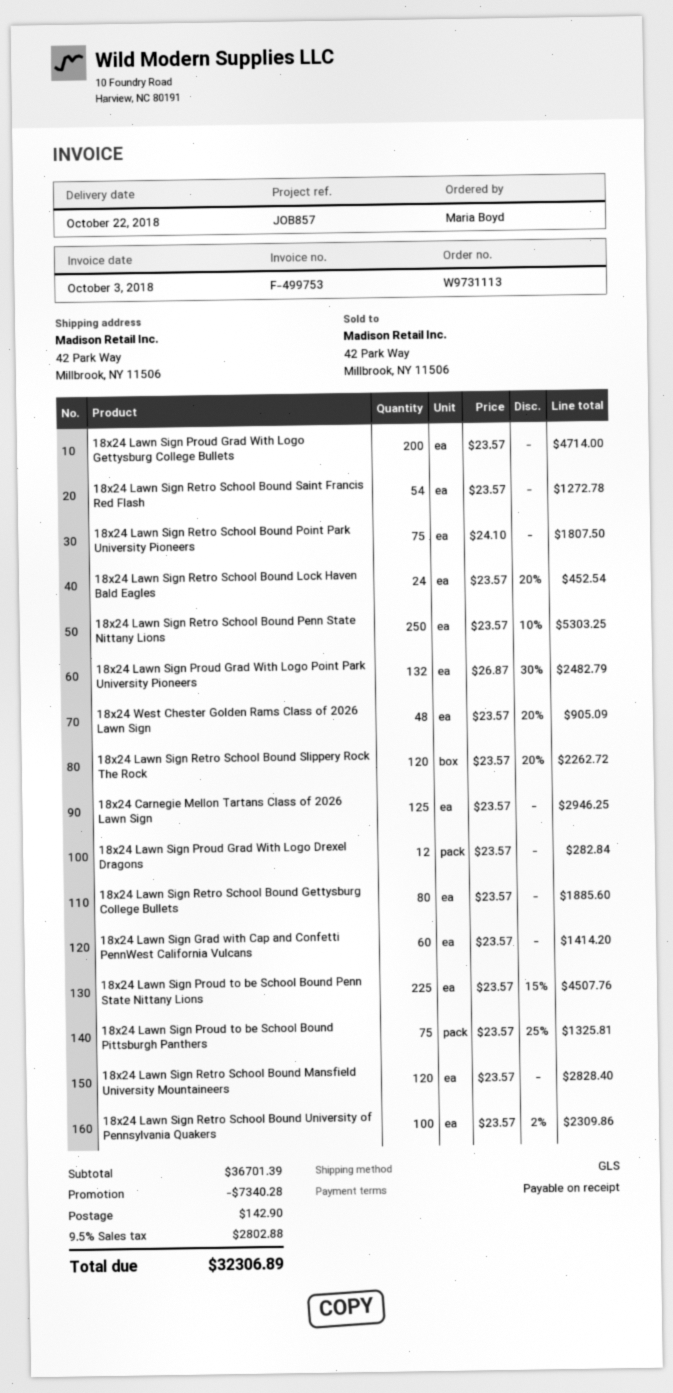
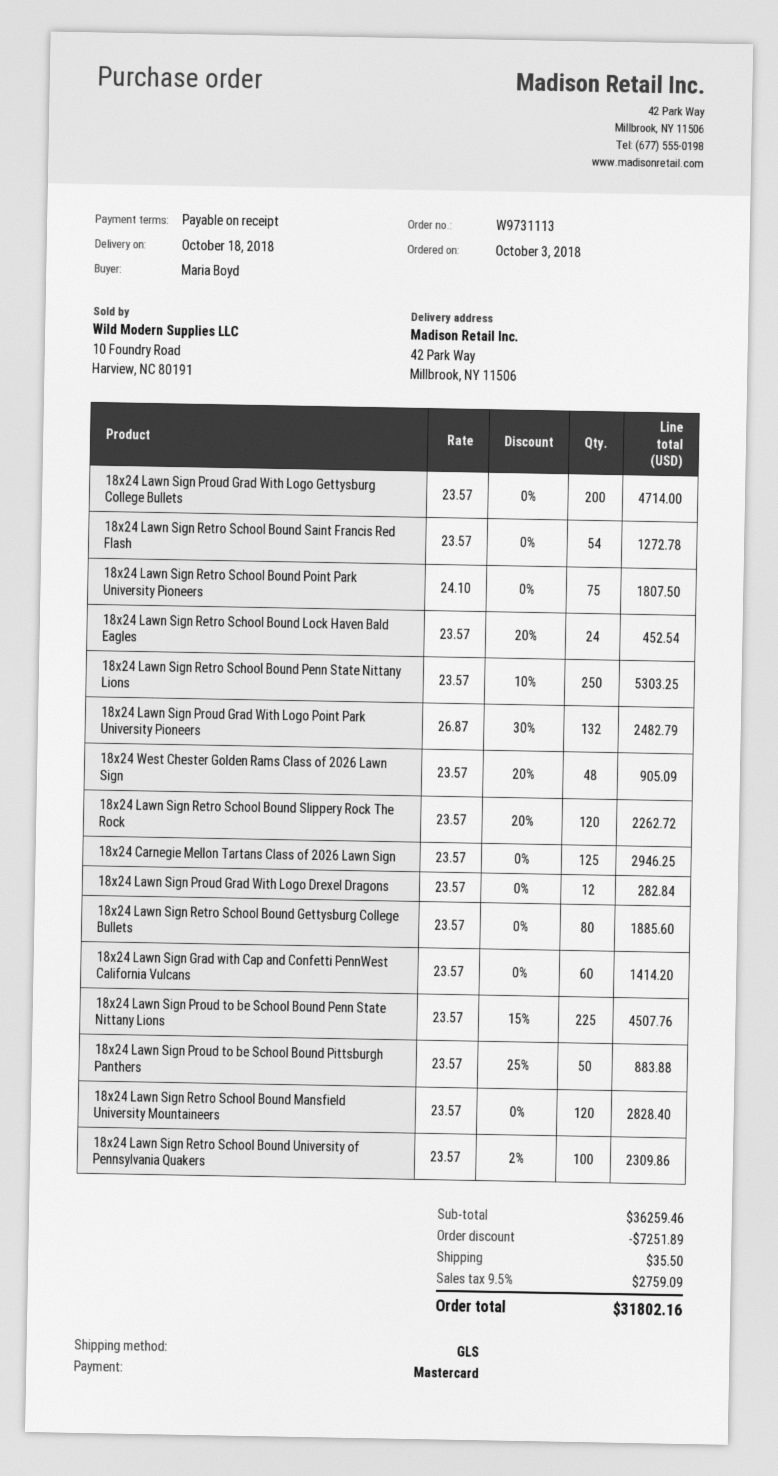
delivery date: 2018-10-22 -> 2018-10-18
18x24 Lawn Sign Proud to be School Bound Pittsburgh Panthers: 75 x 23.57 - 25% = 1325.81 -> 50 x 23.57 - 25% = 883.88
subtotal: 36701.39 -> 36259.46
discount: 7340.28 -> 7251.89
shipping: 142.90 -> 35.50
tax: 9.5% = 2802.88 -> 9.5% = 2759.09
total: 32306.89 -> 31802.16

